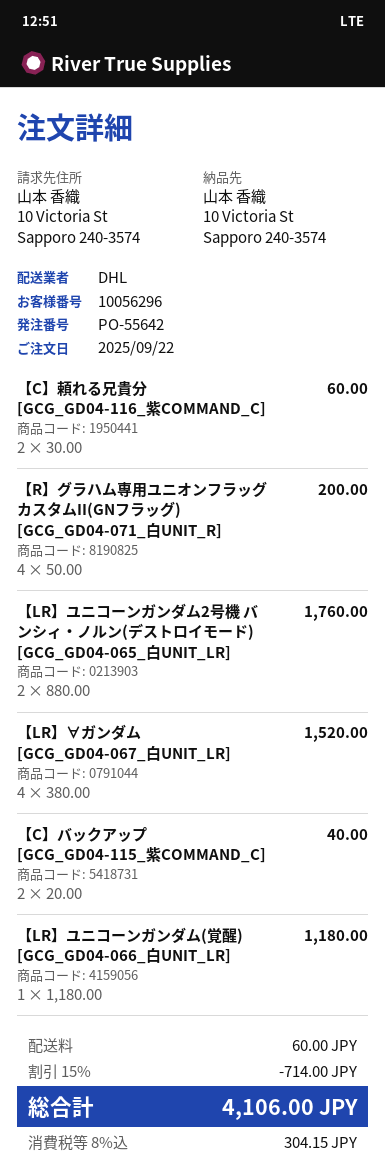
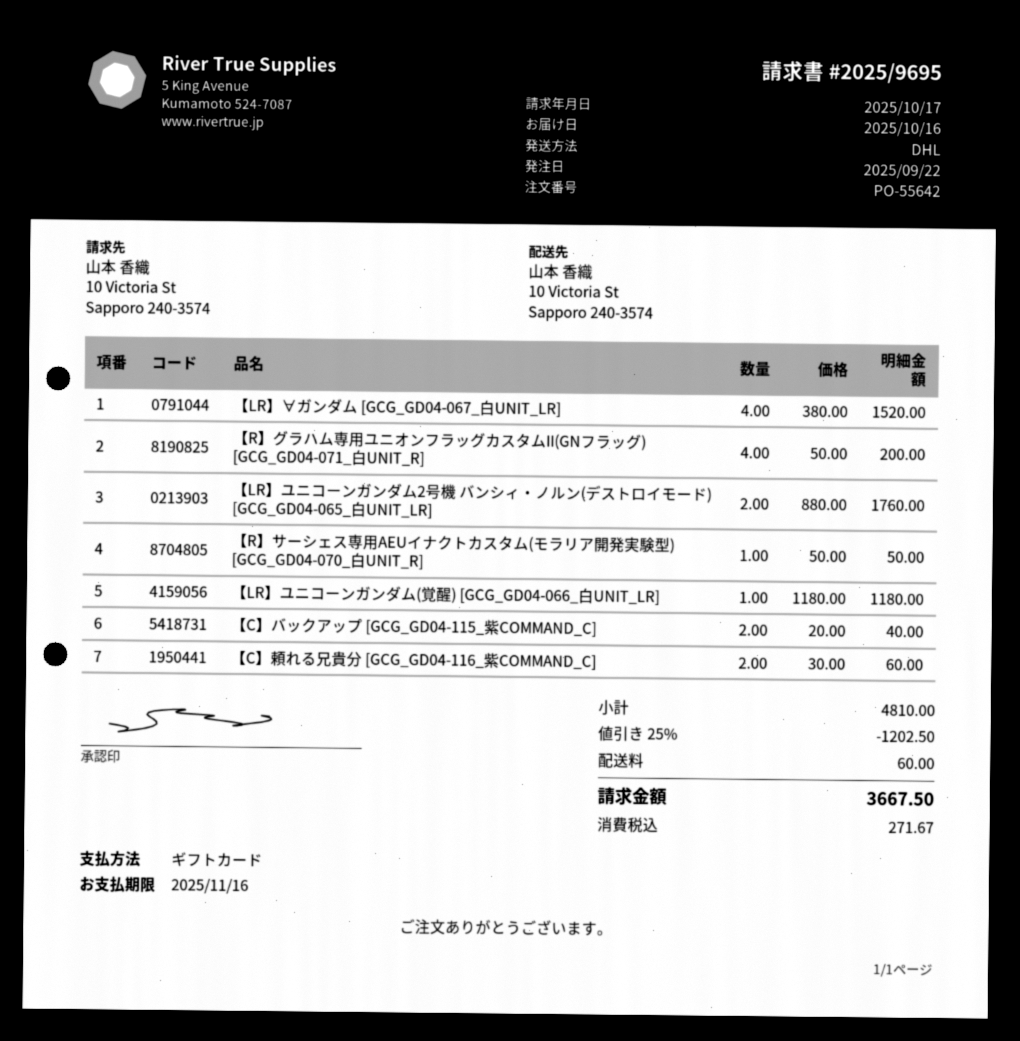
【R】サーシェス専用AEUイナクトカスタム(モラリア開発実験型) [GCG_GD04-070_白UNIT_R]: none -> 1 x 50.00 = 50.00
discount: 15% = 714.00 -> 25% = 1202.50
tax: 304.15 -> 271.67
total: 4106.00 -> 3667.50

